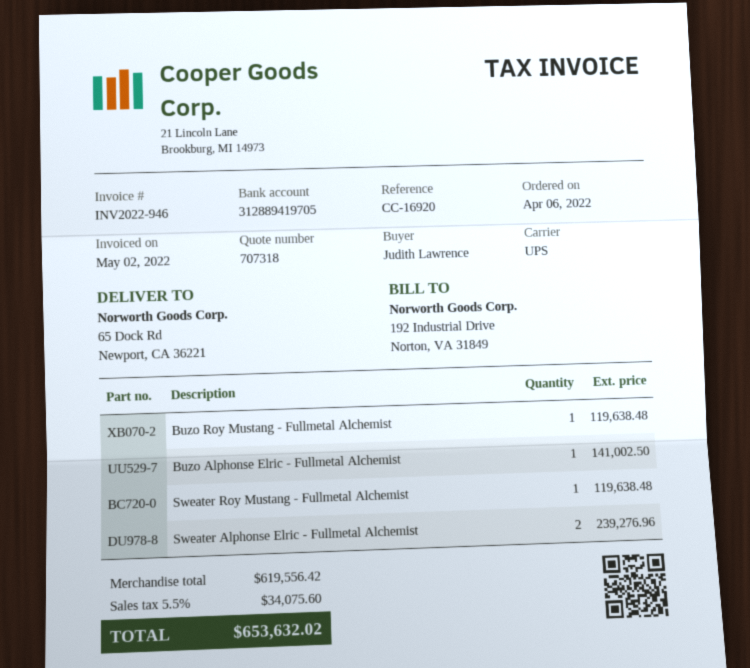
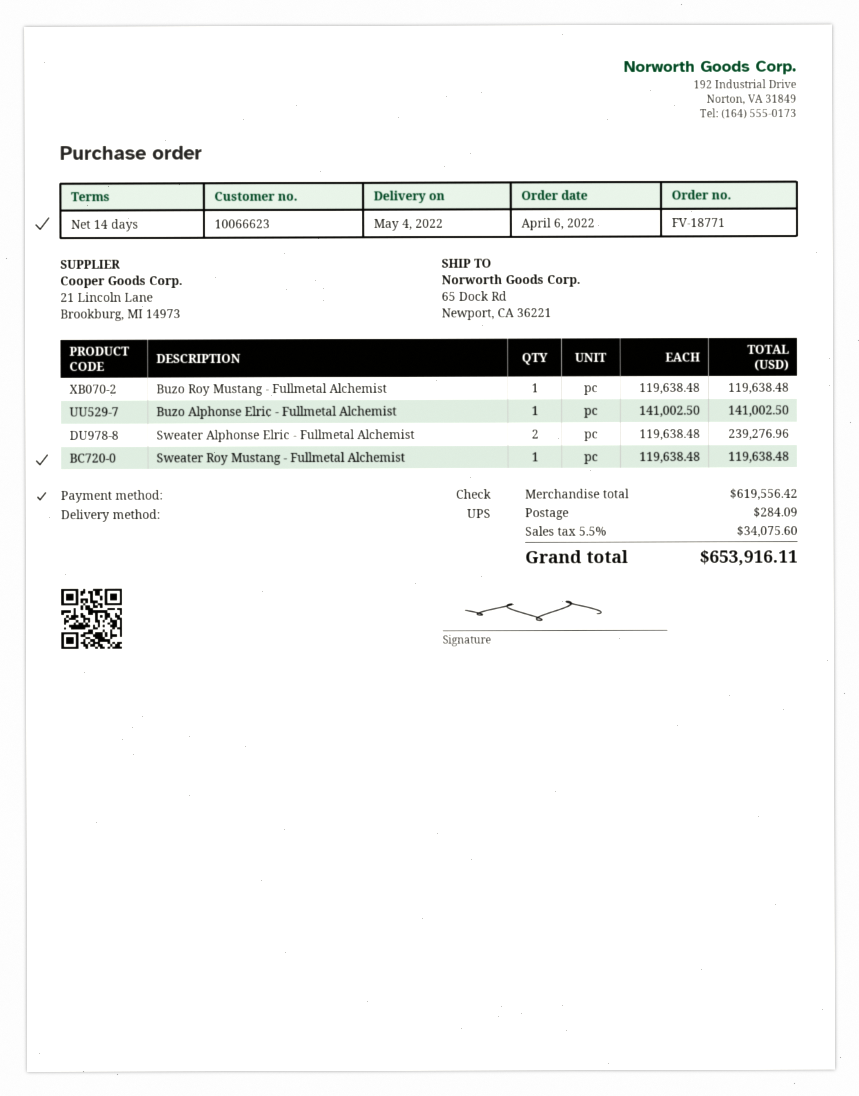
shipping: none -> 284.09
total: 653632.02 -> 653916.11

